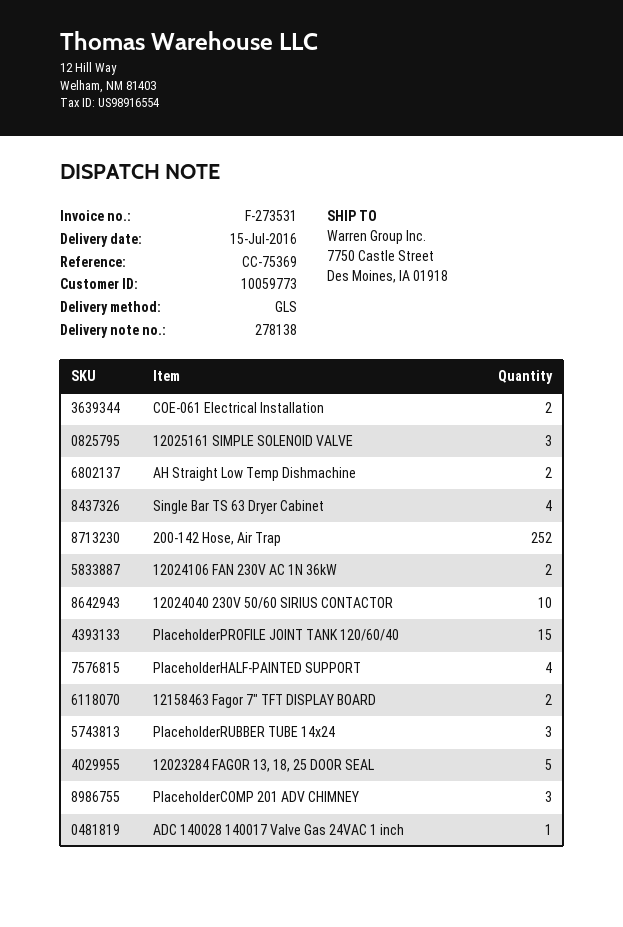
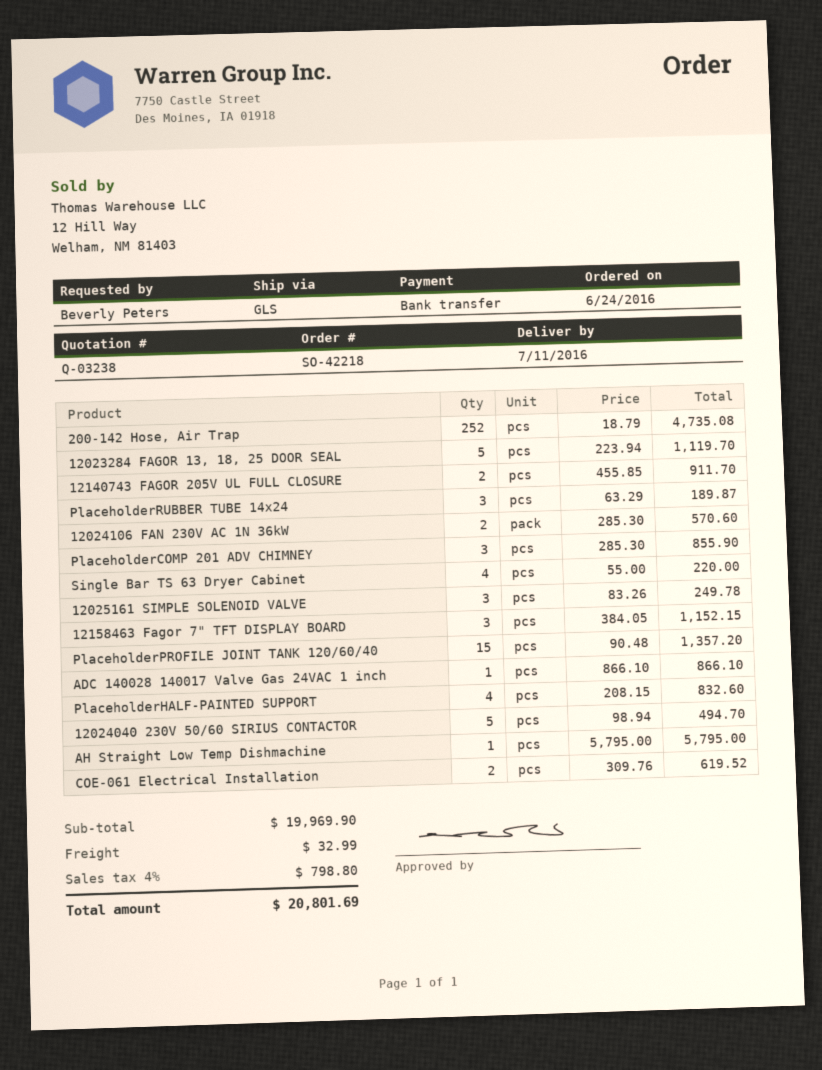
delivery date: 2016-07-15 -> 2016-07-11
AH Straight Low Temp Dishmachine: 2 -> 1
12024040 230V 50/60 SIRIUS CONTACTOR: 10 -> 5
12158463 Fagor 7" TFT DISPLAY BOARD: 2 -> 3
12140743 FAGOR 205V UL FULL CLOSURE: none -> 2

